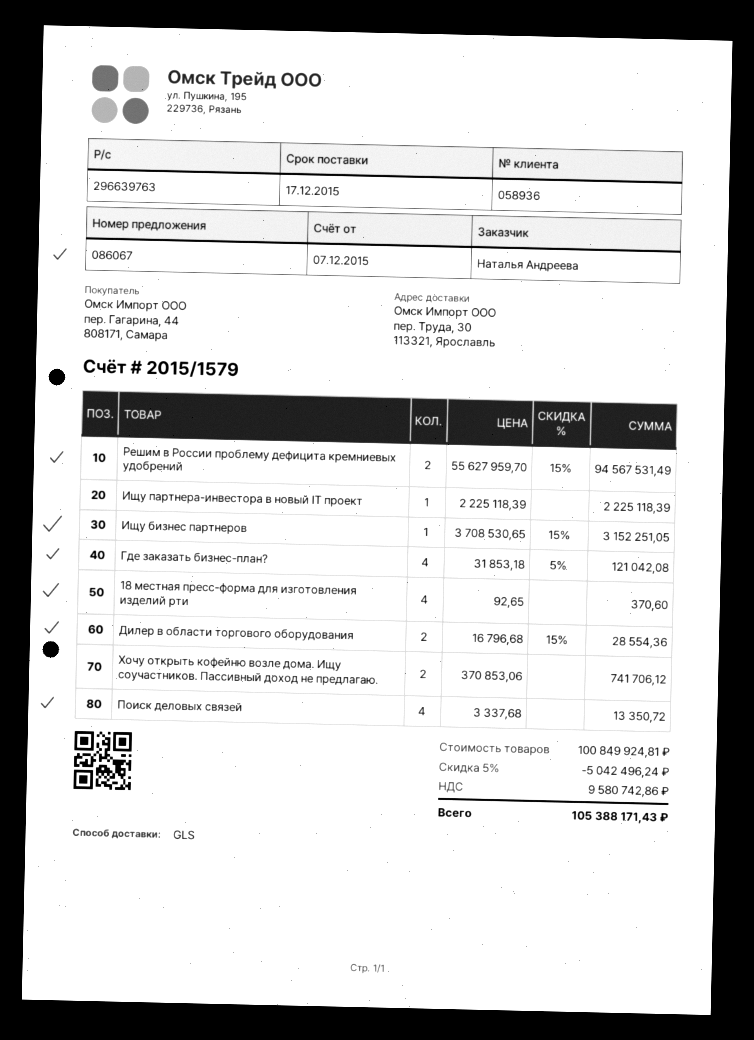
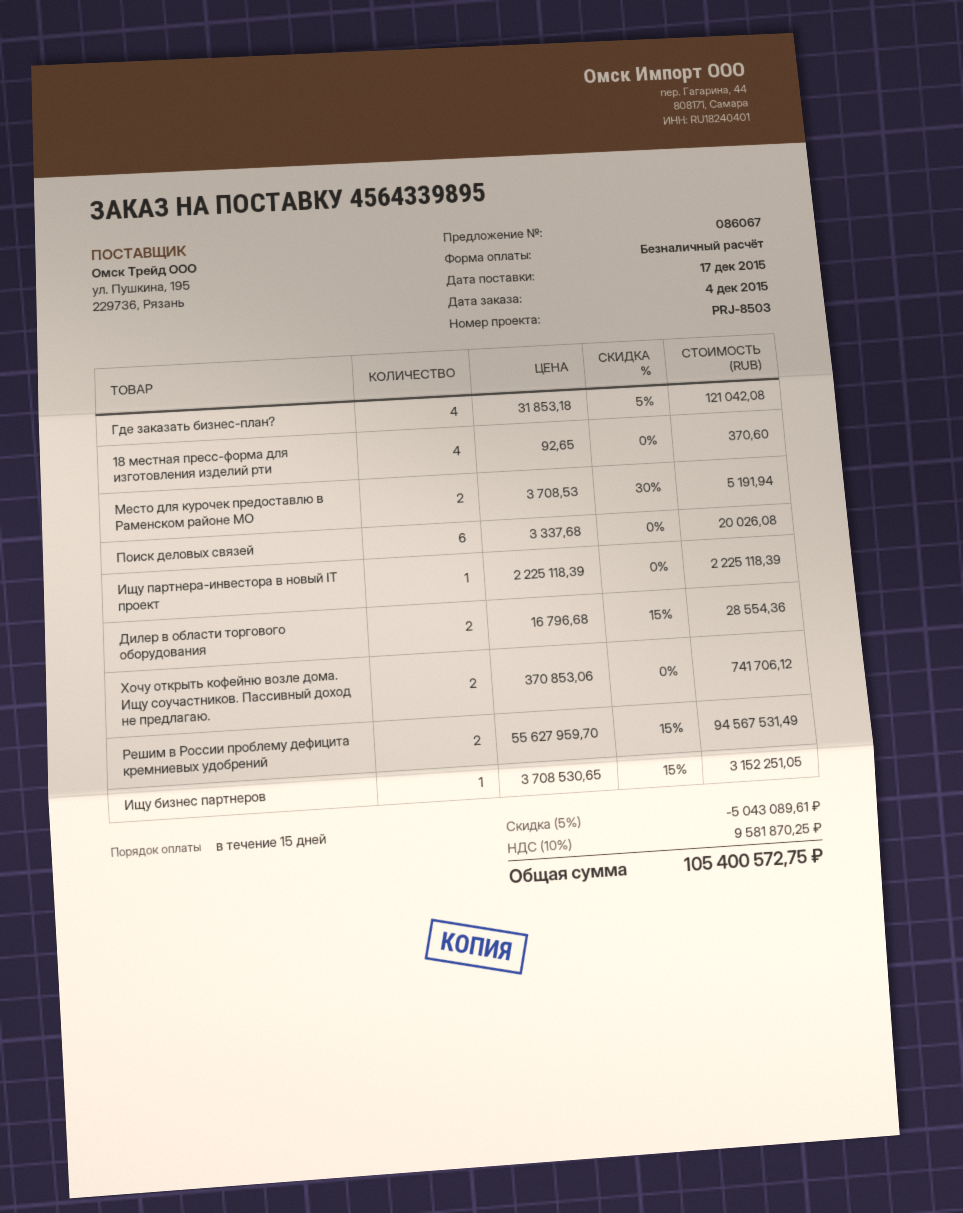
Поиск деловых связей: 4 x 3337.68 = 13350.72 -> 6 x 3337.68 = 20026.08
Место для курочек предоставлю в Раменском районе МО: none -> 2 x 3708.53 - 30% = 5191.94
discount: 5% = 5042496.24 -> 5% = 5043089.61
tax: 9580742.86 -> 9581870.25
total: 105388171.43 -> 105400572.75

